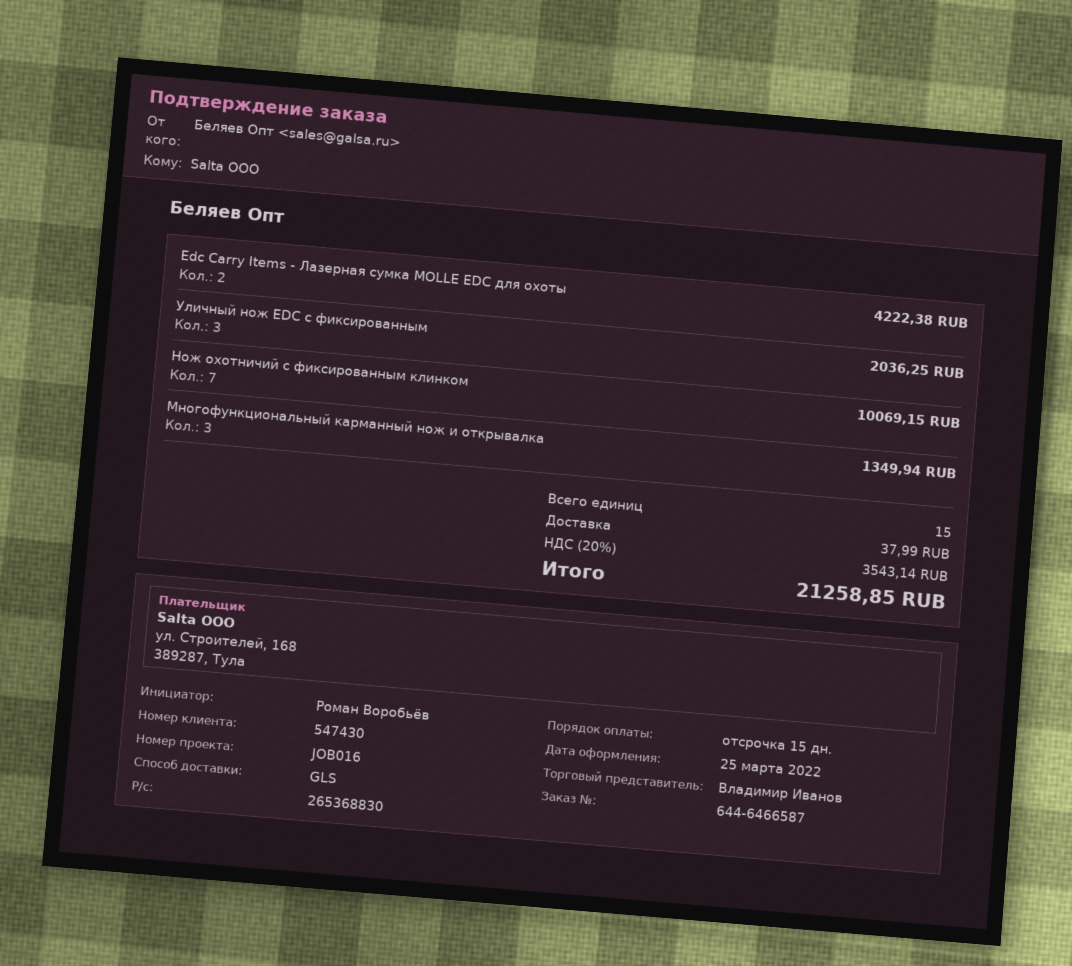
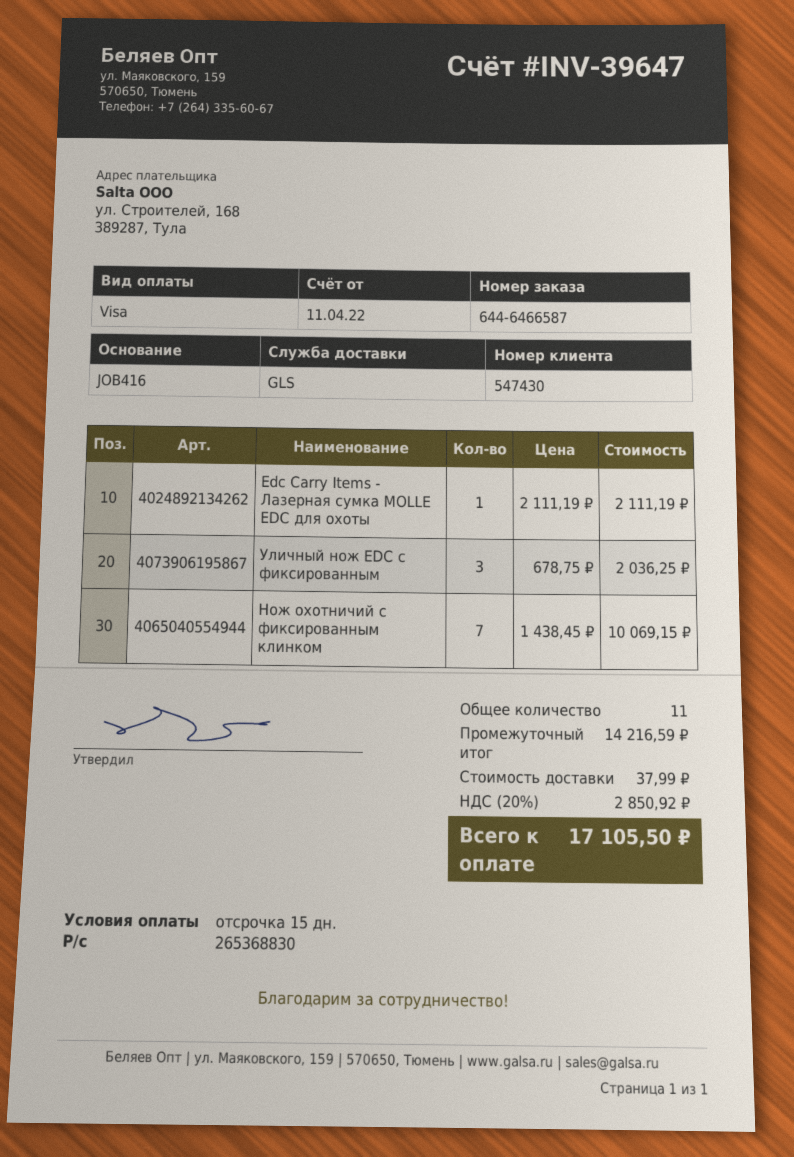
reference: JOB016 -> JOB416
Edc Carry Items - Лазерная сумка MOLLE EDC для охоты: 2 for 4222.38 -> 1 for 2111.19
Многофункциональный карманный нож и открывалка: 3 for 1349.94 -> none
total quantity: 15 -> 11
tax: 20% = 3543.14 -> 20% = 2850.92
total: 21258.85 -> 17105.50

